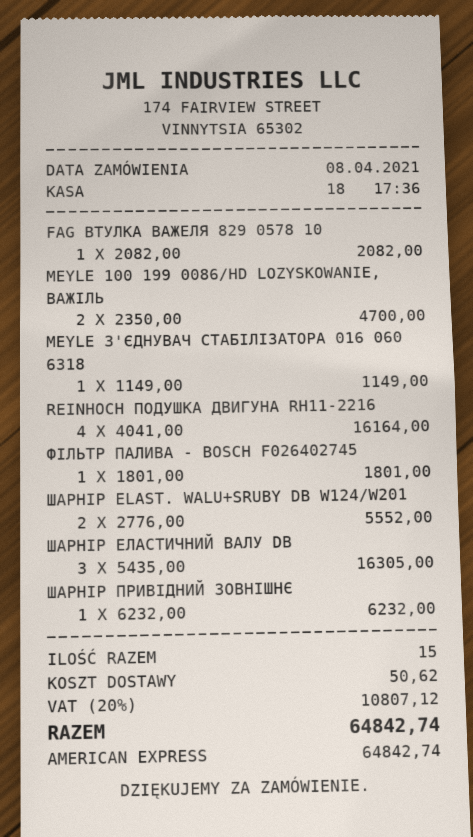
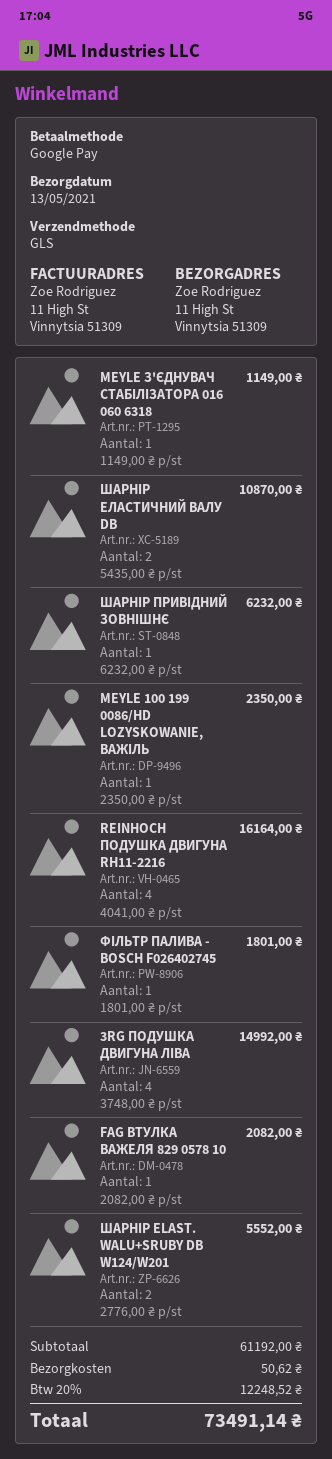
payment method: American Express -> Google Pay
MEYLE 100 199 0086/HD LOZYSKOWANIE, ВАЖІЛЬ: 2 x 2350.00 = 4700.00 -> 1 x 2350.00 = 2350.00
ШАРНІР ЕЛАСТИЧНИЙ ВАЛУ DB: 3 x 5435.00 = 16305.00 -> 2 x 5435.00 = 10870.00
3RG ПОДУШКА ДВИГУНА ЛІВА: none -> 4 x 3748.00 = 14992.00
tax: 20% = 10807.12 -> 20% = 12248.52
total: 64842.74 -> 73491.14

